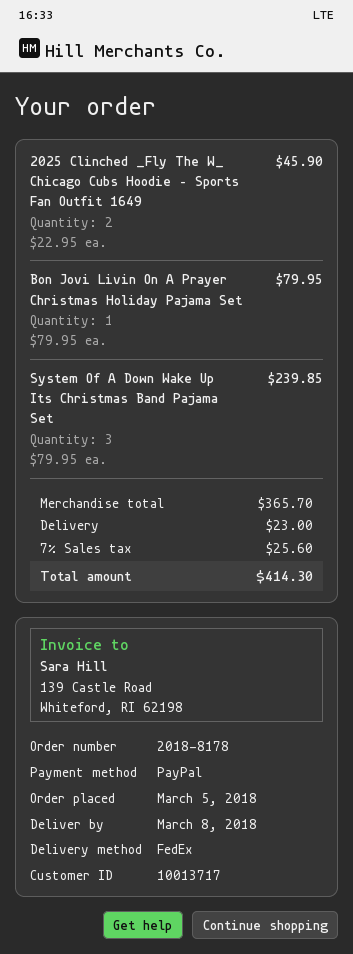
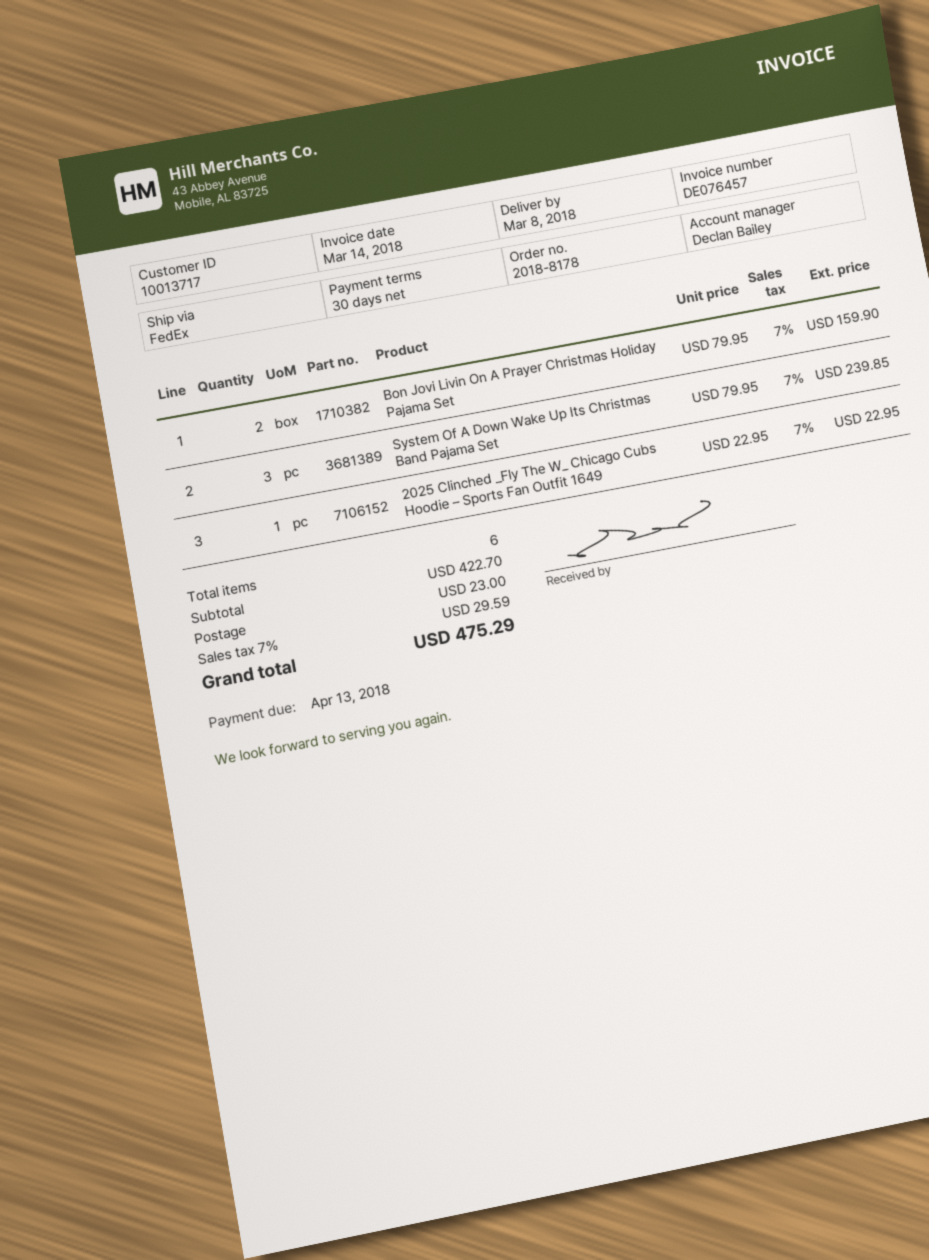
2025 Clinched _Fly The W_ Chicago Cubs Hoodie – Sports Fan Outfit 1649: 2 x 22.95 = 45.90 -> 1 x 22.95 = 22.95
Bon Jovi Livin On A Prayer Christmas Holiday Pajama Set: 1 x 79.95 = 79.95 -> 2 x 79.95 = 159.90
subtotal: 365.70 -> 422.70
tax: 7% = 25.60 -> 7% = 29.59
total: 414.30 -> 475.29

